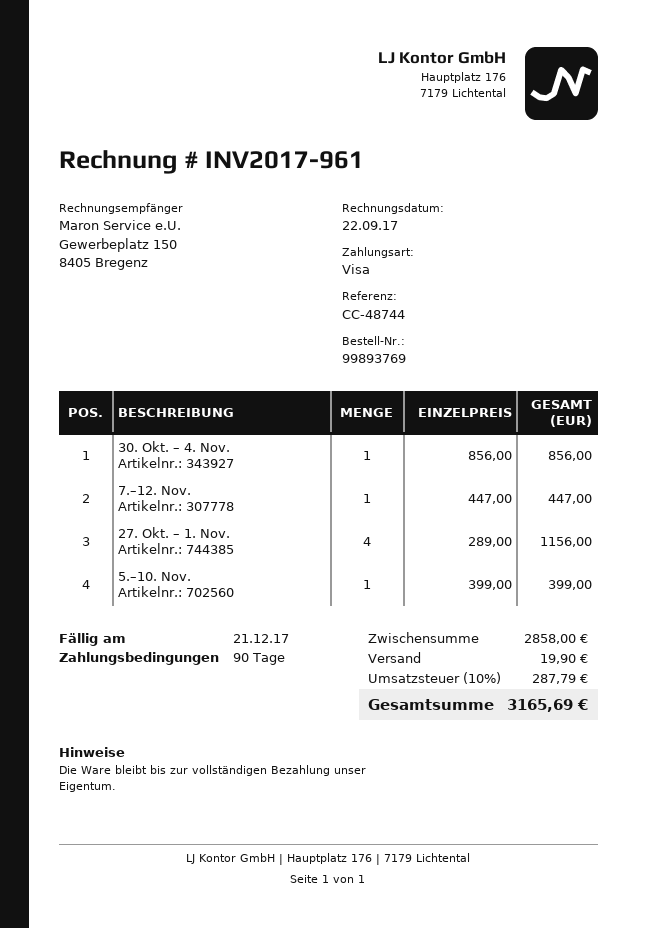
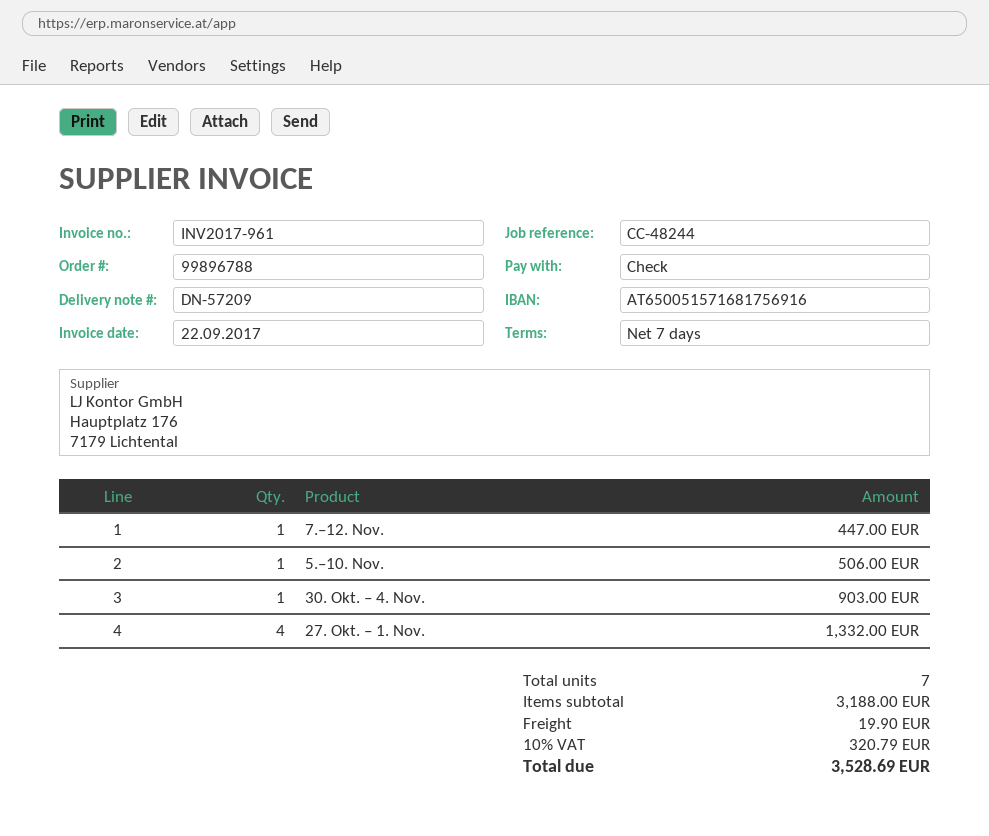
order number: 99893769 -> 99896788
payment terms: 90 days -> 7 days
reference: CC-48744 -> CC-48244
payment method: Visa -> cheque
30. Okt. – 4. Nov.: 1 for 856.00 -> 1 for 903.00
27. Okt. – 1. Nov.: 4 for 1156.00 -> 4 for 1332.00
5.–10. Nov.: 1 for 399.00 -> 1 for 506.00
subtotal: 2858.00 -> 3188.00
tax: 10% = 287.79 -> 10% = 320.79
total: 3165.69 -> 3528.69

